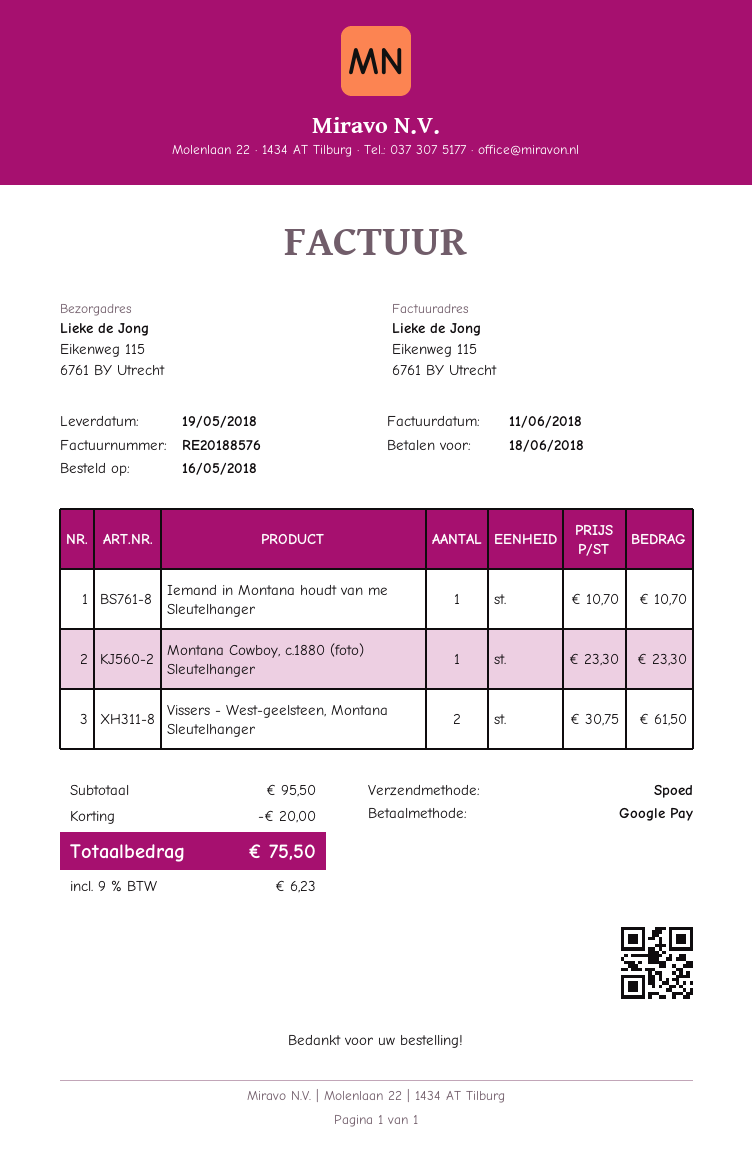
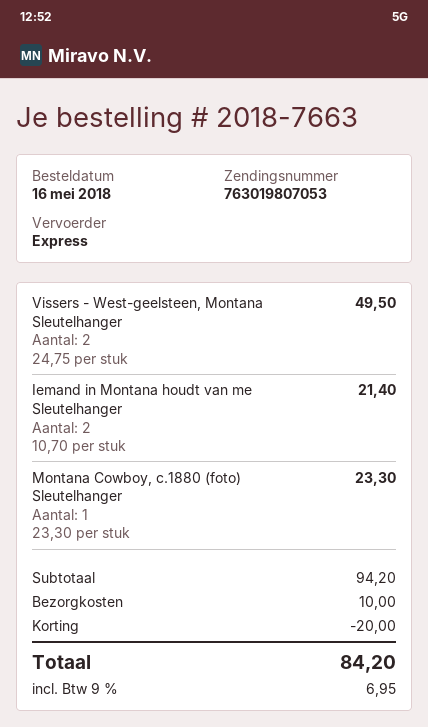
Iemand in Montana houdt van me Sleutelhanger: 1 x 10.70 = 10.70 -> 2 x 10.70 = 21.40
Vissers - West-geelsteen, Montana Sleutelhanger: 2 x 30.75 = 61.50 -> 2 x 24.75 = 49.50
subtotal: 95.50 -> 94.20
shipping: none -> 10.00
tax: 9% = 6.23 -> 9% = 6.95
total: 75.50 -> 84.20

